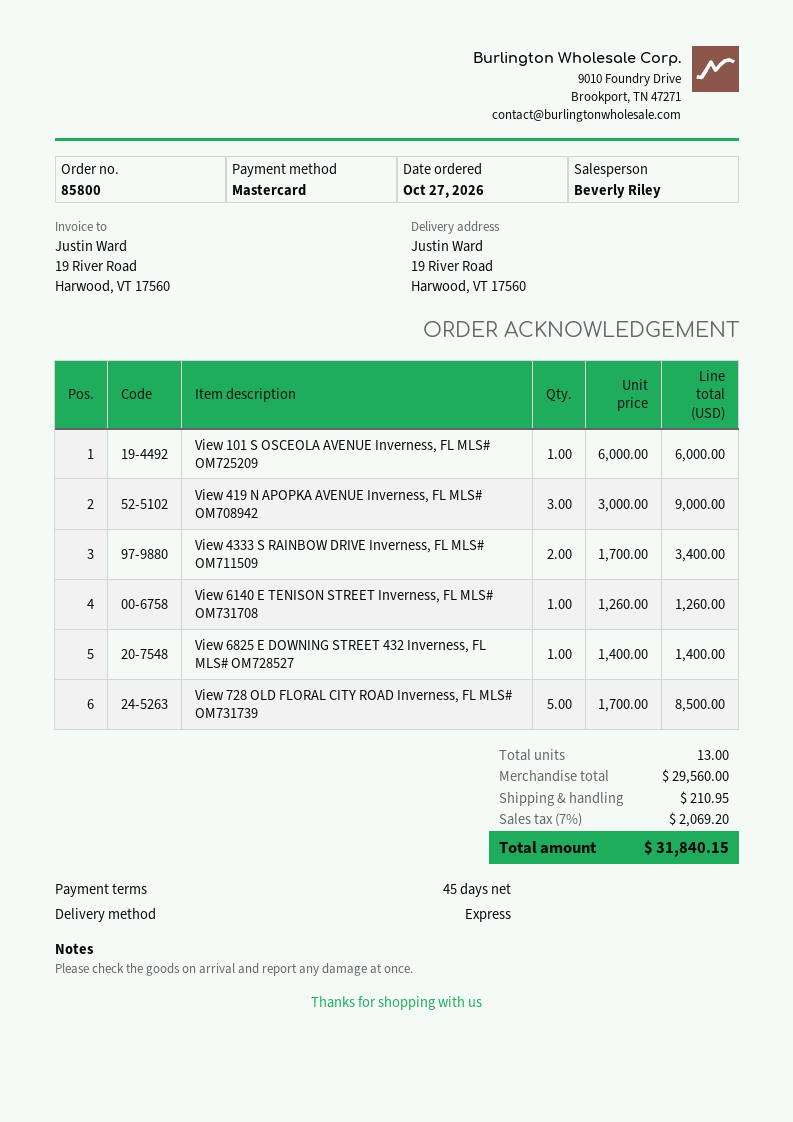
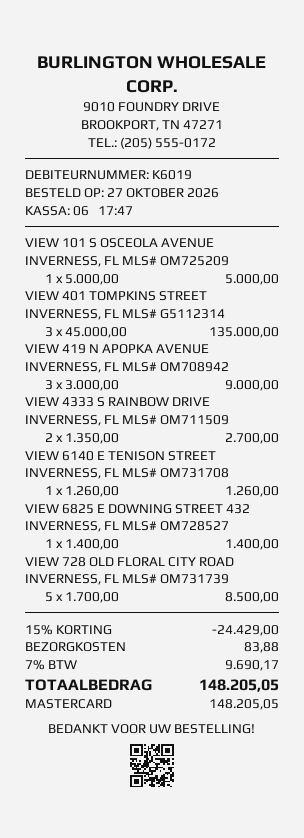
View 101 S OSCEOLA AVENUE Inverness, FL MLS# OM725209: 1 x 6000.00 = 6000.00 -> 1 x 5000.00 = 5000.00
View 4333 S RAINBOW DRIVE Inverness, FL MLS# OM711509: 2 x 1700.00 = 3400.00 -> 2 x 1350.00 = 2700.00
VIEW 401 TOMPKINS STREET INVERNESS, FL MLS# G5112314: none -> 3 x 45000.00 = 135000.00
discount: none -> 15% = 24429.00
shipping: 210.95 -> 83.88
tax: 7% = 2069.20 -> 7% = 9690.17
total: 31840.15 -> 148205.05

